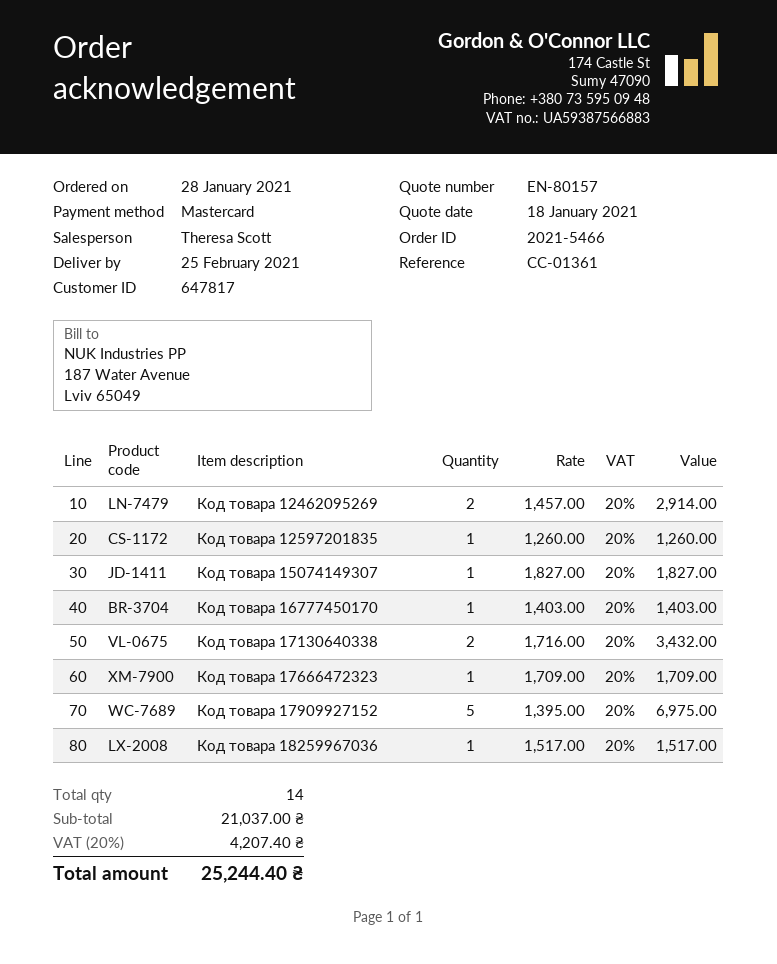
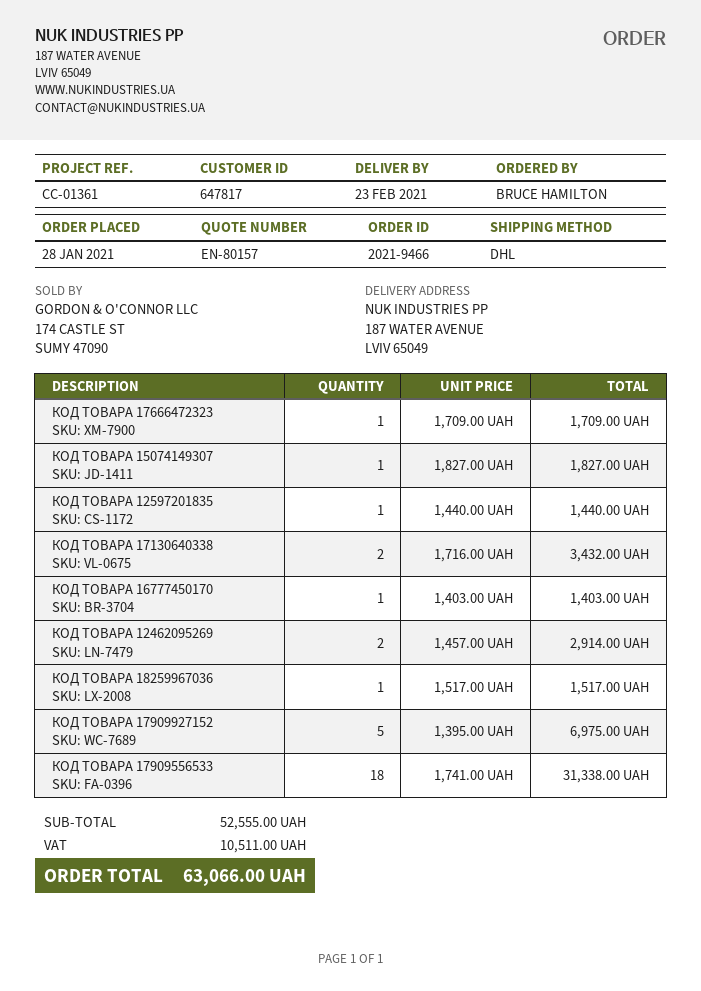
order number: 2021-5466 -> 2021-9466
delivery date: 2021-02-25 -> 2021-02-23
Код товара 12597201835: 1 x 1260.00 = 1260.00 -> 1 x 1440.00 = 1440.00
КОД ТОВАРА 17909556533: none -> 18 x 1741.00 = 31338.00
subtotal: 21037.00 -> 52555.00
tax: 4207.40 -> 10511.00
total: 25244.40 -> 63066.00

